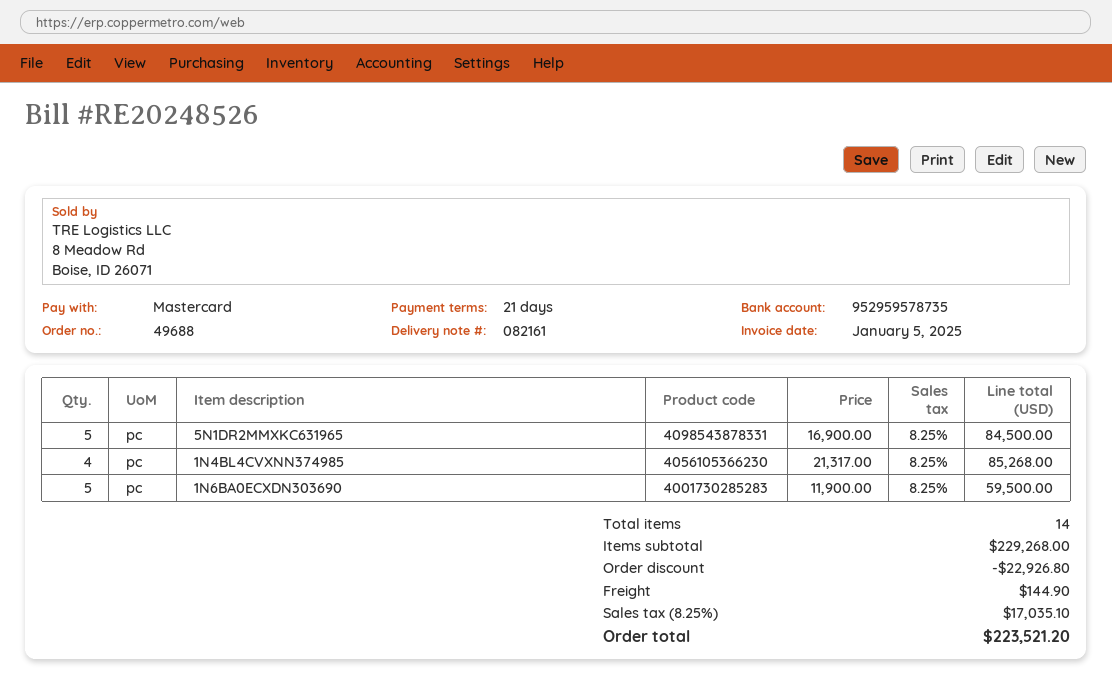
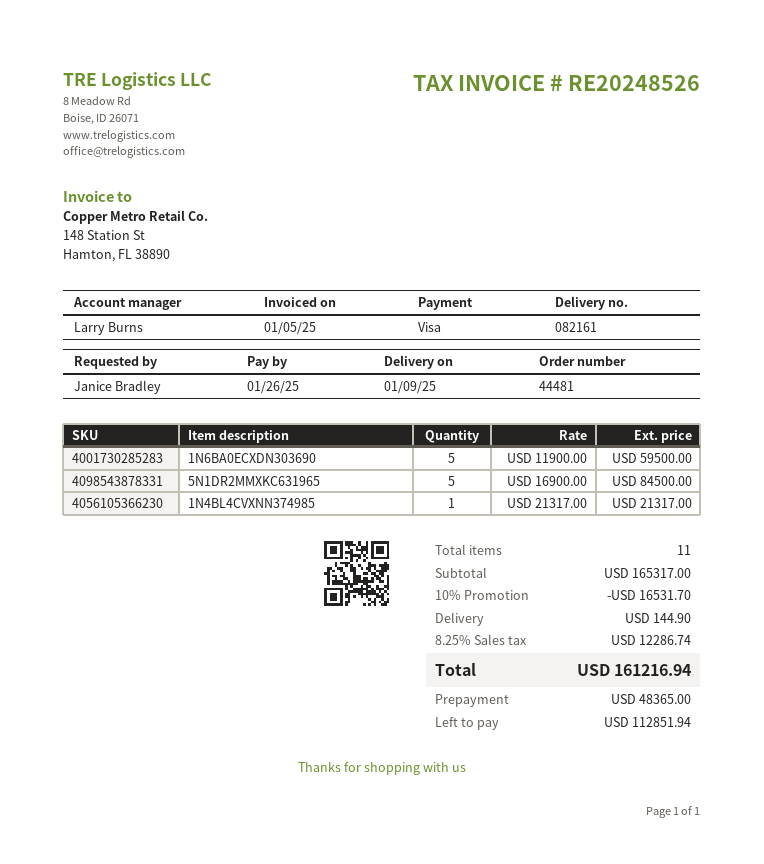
order number: 49688 -> 44481
payment method: Mastercard -> Visa
1N4BL4CVXNN374985: 4 x 21317.00 = 85268.00 -> 1 x 21317.00 = 21317.00
total quantity: 14 -> 11
subtotal: 229268.00 -> 165317.00
discount: 22926.80 -> 16531.70
tax: 8.25% = 17035.10 -> 8.25% = 12286.74
total: 223521.20 -> 161216.94

